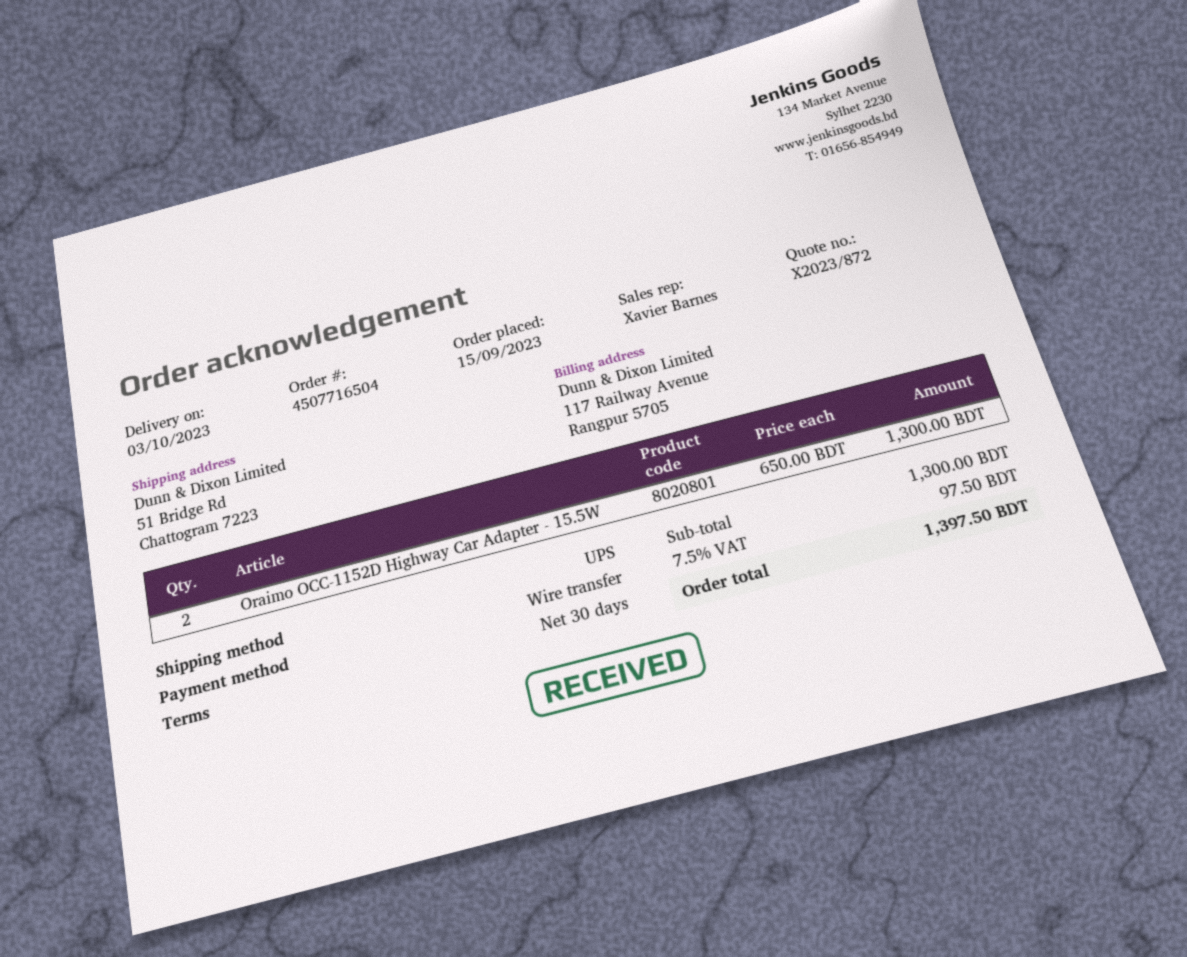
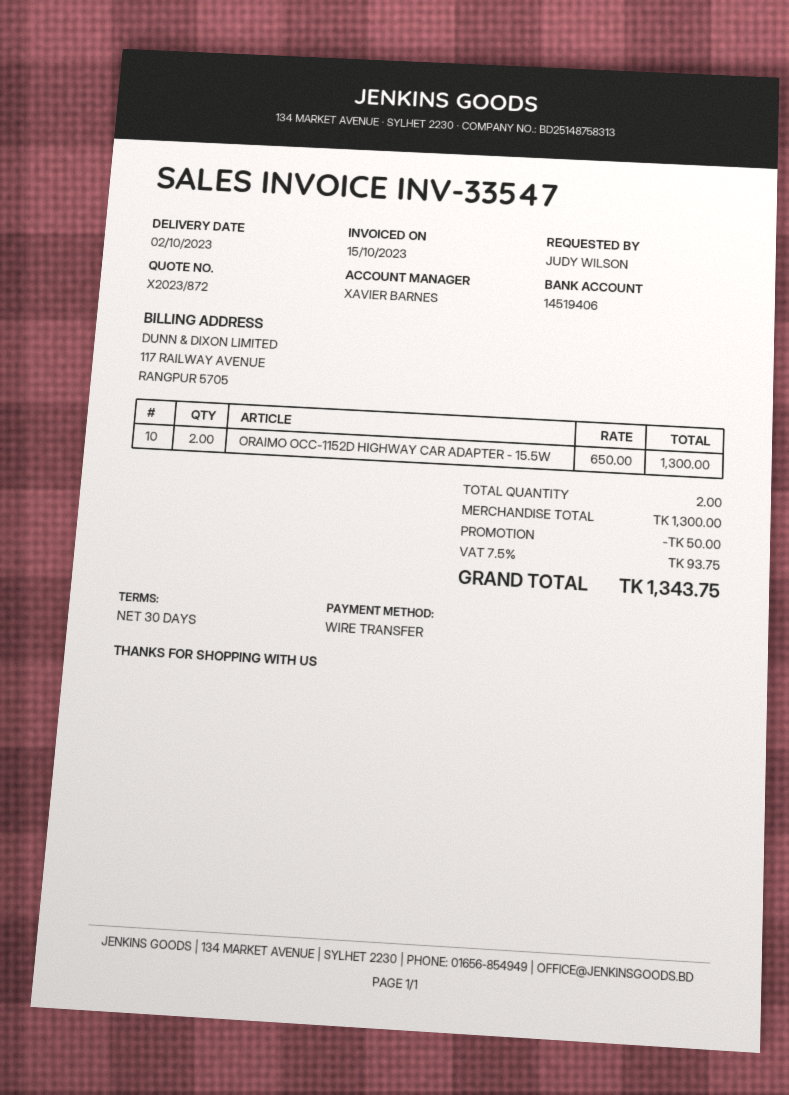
delivery date: 2023-10-03 -> 2023-10-02
discount: none -> 50.00
tax: 7.5% = 97.50 -> 7.5% = 93.75
total: 1397.50 -> 1343.75

